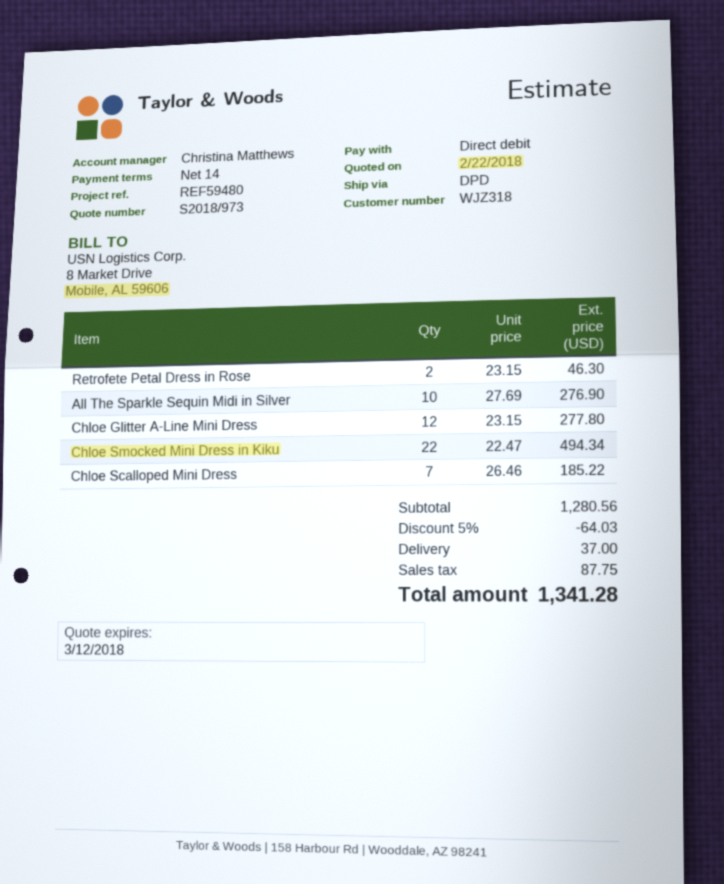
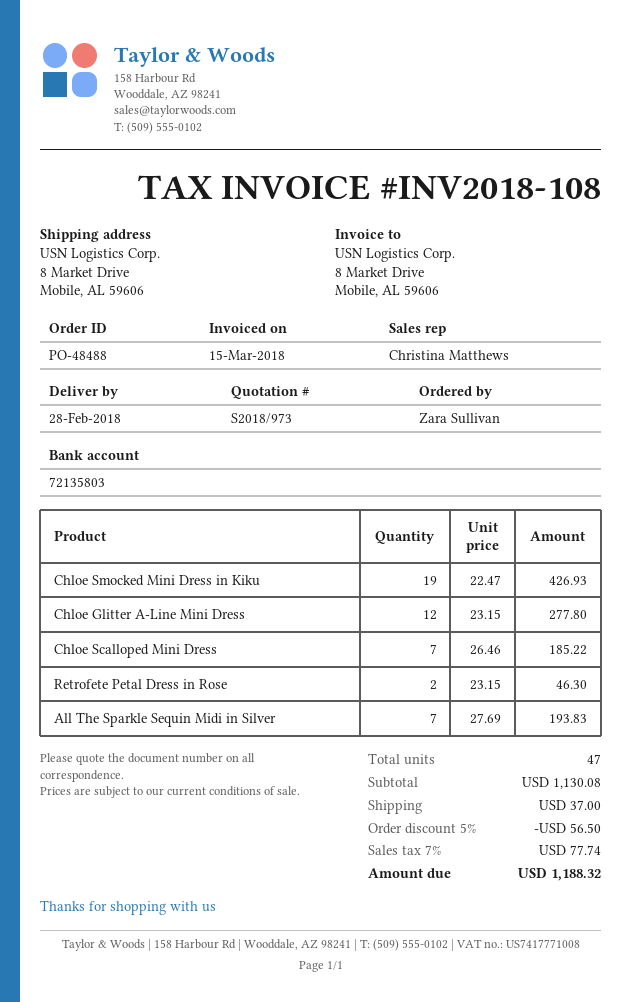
All The Sparkle Sequin Midi in Silver: 10 x 27.69 = 276.90 -> 7 x 27.69 = 193.83
Chloe Smocked Mini Dress in Kiku: 22 x 22.47 = 494.34 -> 19 x 22.47 = 426.93
subtotal: 1280.56 -> 1130.08
discount: 5% = 64.03 -> 5% = 56.50
tax: 87.75 -> 77.74
total: 1341.28 -> 1188.32

